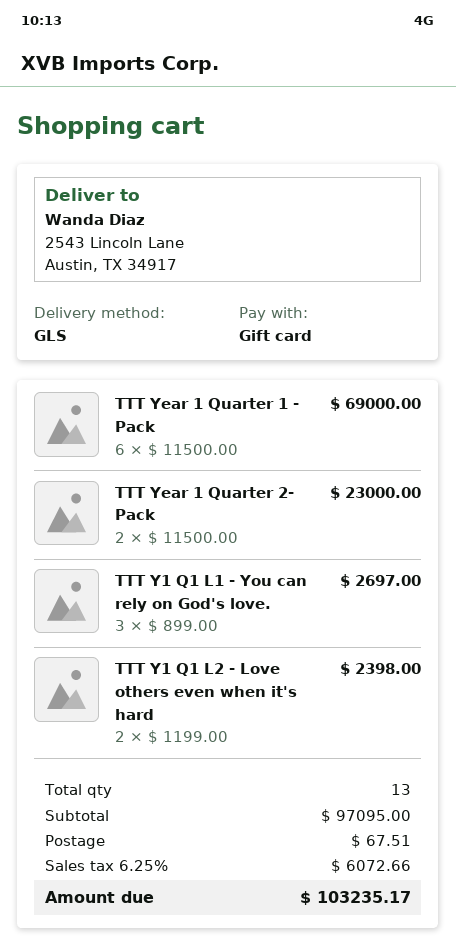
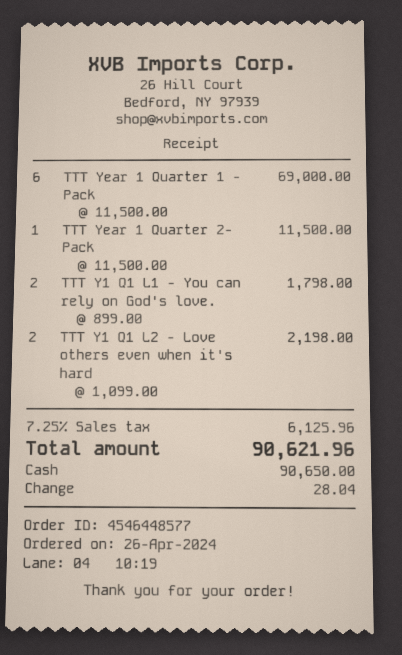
payment method: gift card -> cash
TTT Year 1 Quarter 2- Pack: 2 x 11500.00 = 23000.00 -> 1 x 11500.00 = 11500.00
TTT Y1 Q1 L1 - You can rely on God's love.: 3 x 899.00 = 2697.00 -> 2 x 899.00 = 1798.00
TTT Y1 Q1 L2 - Love others even when it's hard: 2 x 1199.00 = 2398.00 -> 2 x 1099.00 = 2198.00
shipping: 67.51 -> none
tax: 6.25% = 6072.66 -> 7.25% = 6125.96
total: 103235.17 -> 90621.96

